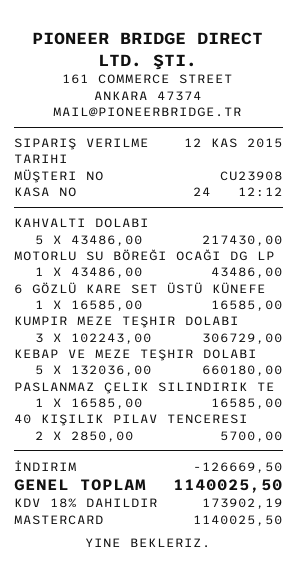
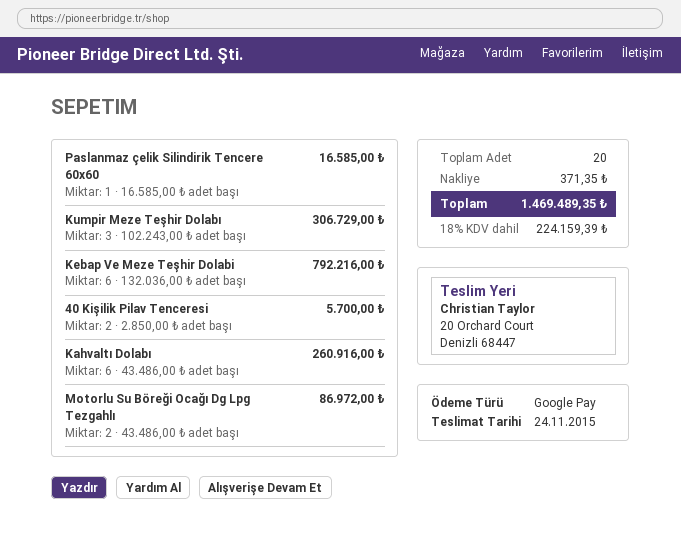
payment method: Mastercard -> Google Pay
KAHVALTI DOLABI: 5 x 43486.00 = 217430.00 -> 6 x 43486.00 = 260916.00
MOTORLU SU BÖREĞI OCAĞI DG LP: 1 x 43486.00 = 43486.00 -> 2 x 43486.00 = 86972.00
6 GÖZLÜ KARE SET ÜSTÜ KÜNEFE: 1 x 16585.00 = 16585.00 -> none
KEBAP VE MEZE TEŞHIR DOLABI: 5 x 132036.00 = 660180.00 -> 6 x 132036.00 = 792216.00
discount: 126669.50 -> none
shipping: none -> 371.35
tax: 18% = 173902.19 -> 18% = 224159.39
total: 1140025.50 -> 1469489.35

